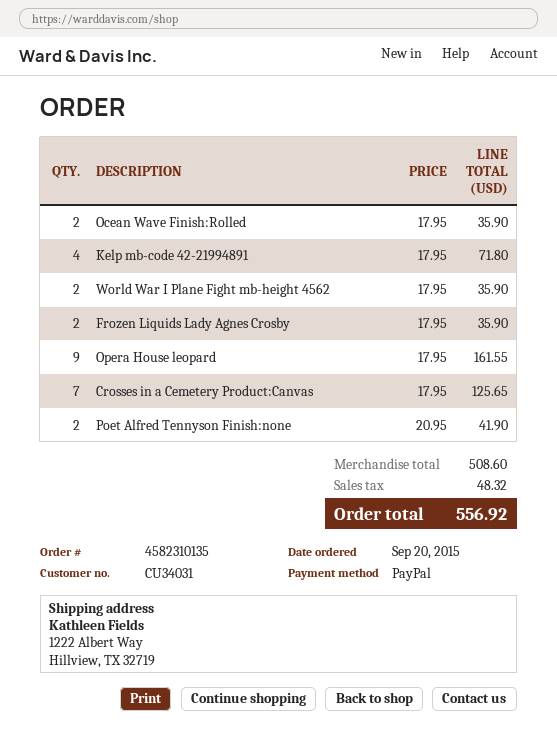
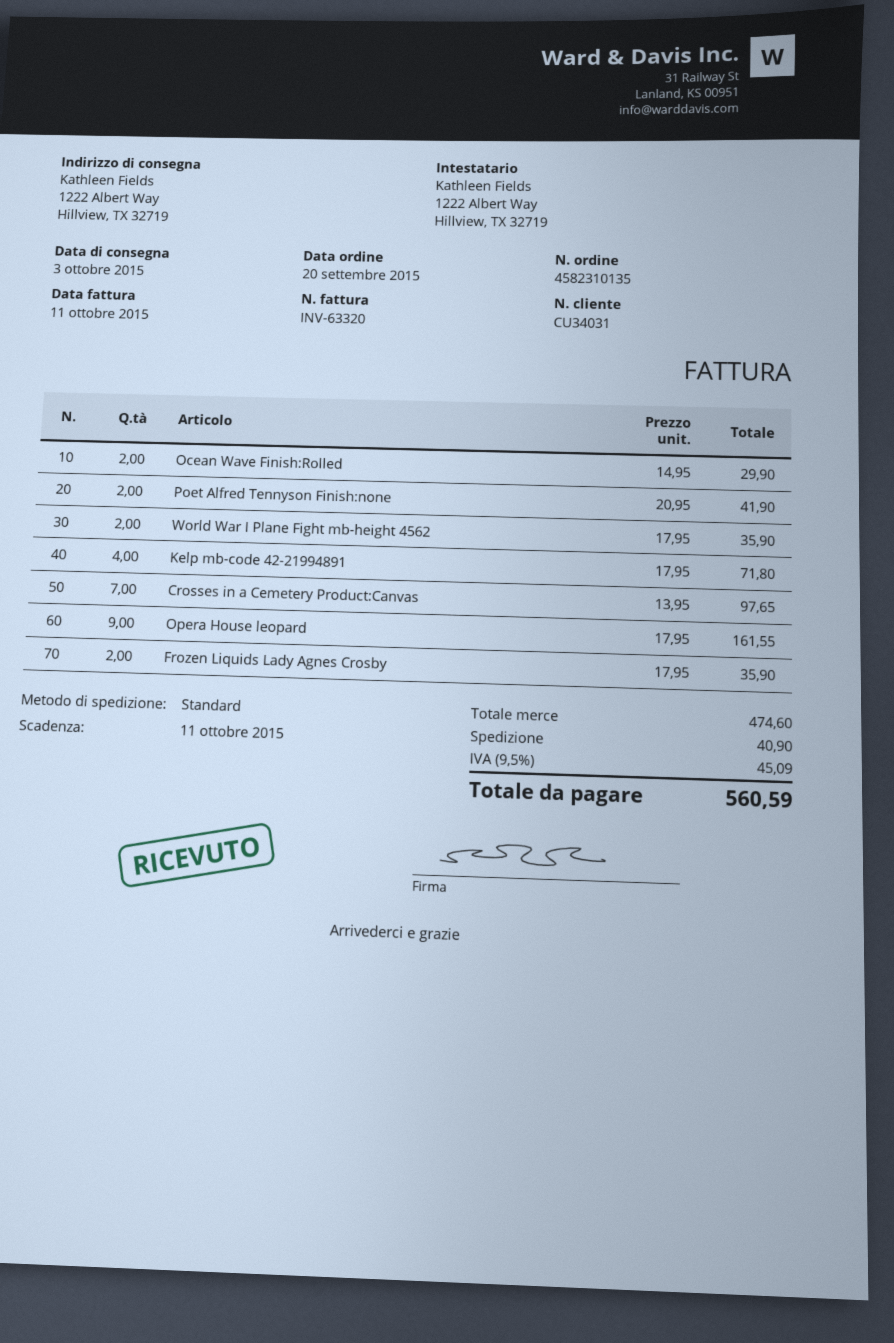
Ocean Wave Finish:Rolled: 2 x 17.95 = 35.90 -> 2 x 14.95 = 29.90
Crosses in a Cemetery Product:Canvas: 7 x 17.95 = 125.65 -> 7 x 13.95 = 97.65
subtotal: 508.60 -> 474.60
shipping: none -> 40.90
tax: 48.32 -> 45.09
total: 556.92 -> 560.59

